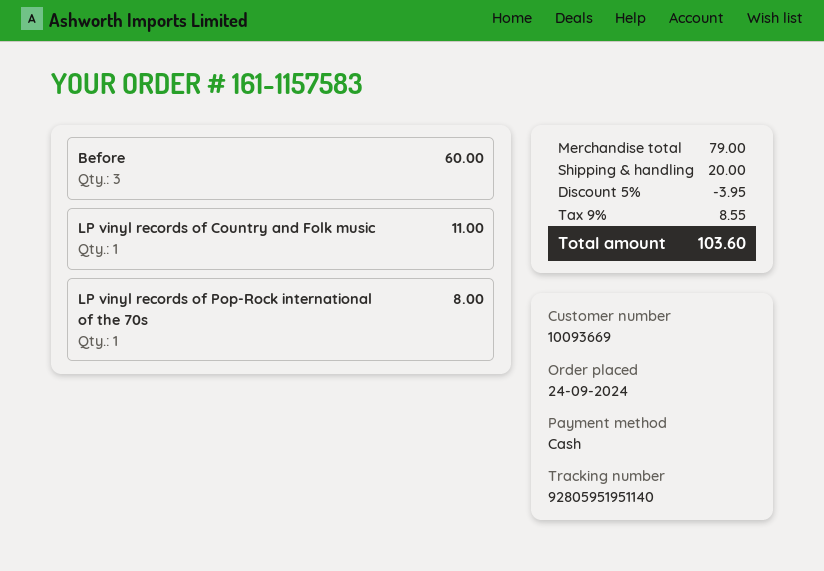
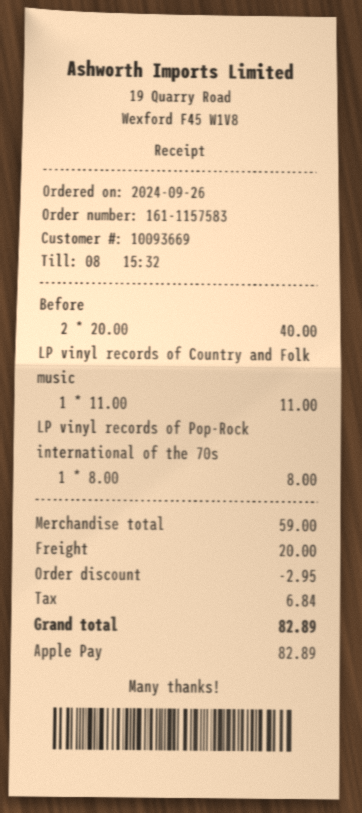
order date: 2024-09-24 -> 2024-09-26
payment method: cash -> Apple Pay
Before: 3 for 60.00 -> 2 for 40.00
subtotal: 79.00 -> 59.00
discount: 3.95 -> 2.95
tax: 8.55 -> 6.84
total: 103.60 -> 82.89

